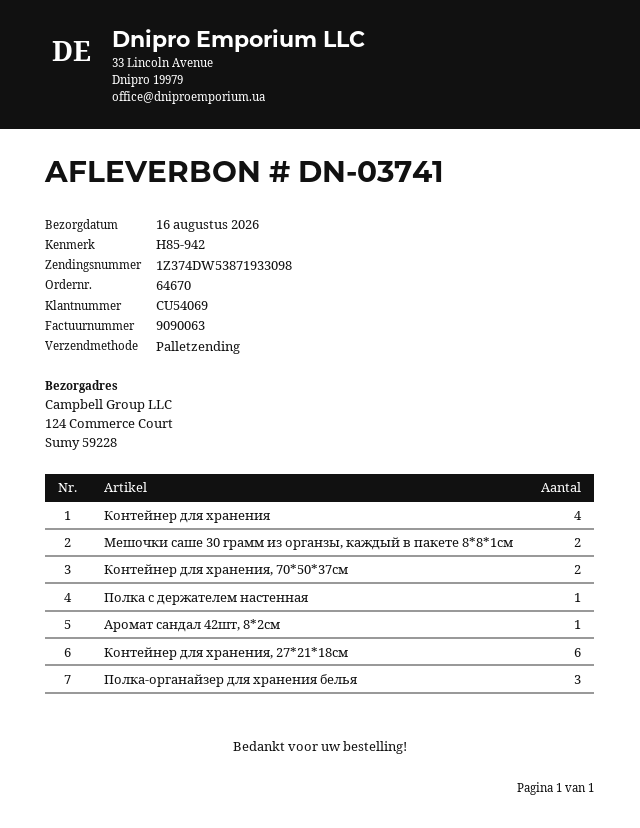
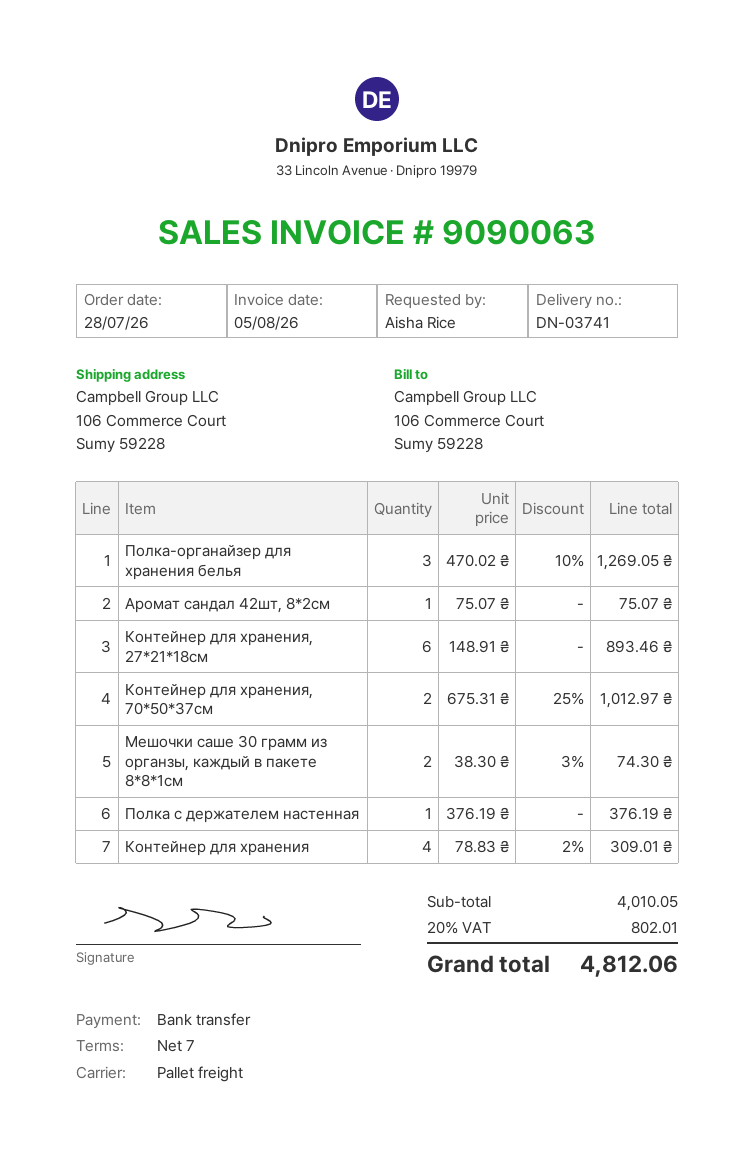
ship to: 124 Commerce Court, Sumy 59228 -> 106 Commerce Court, Sumy 59228

